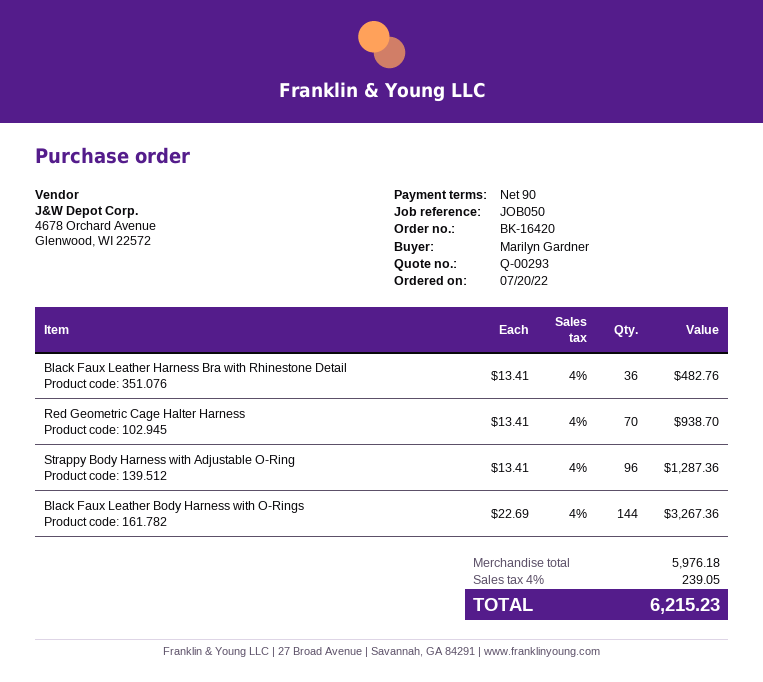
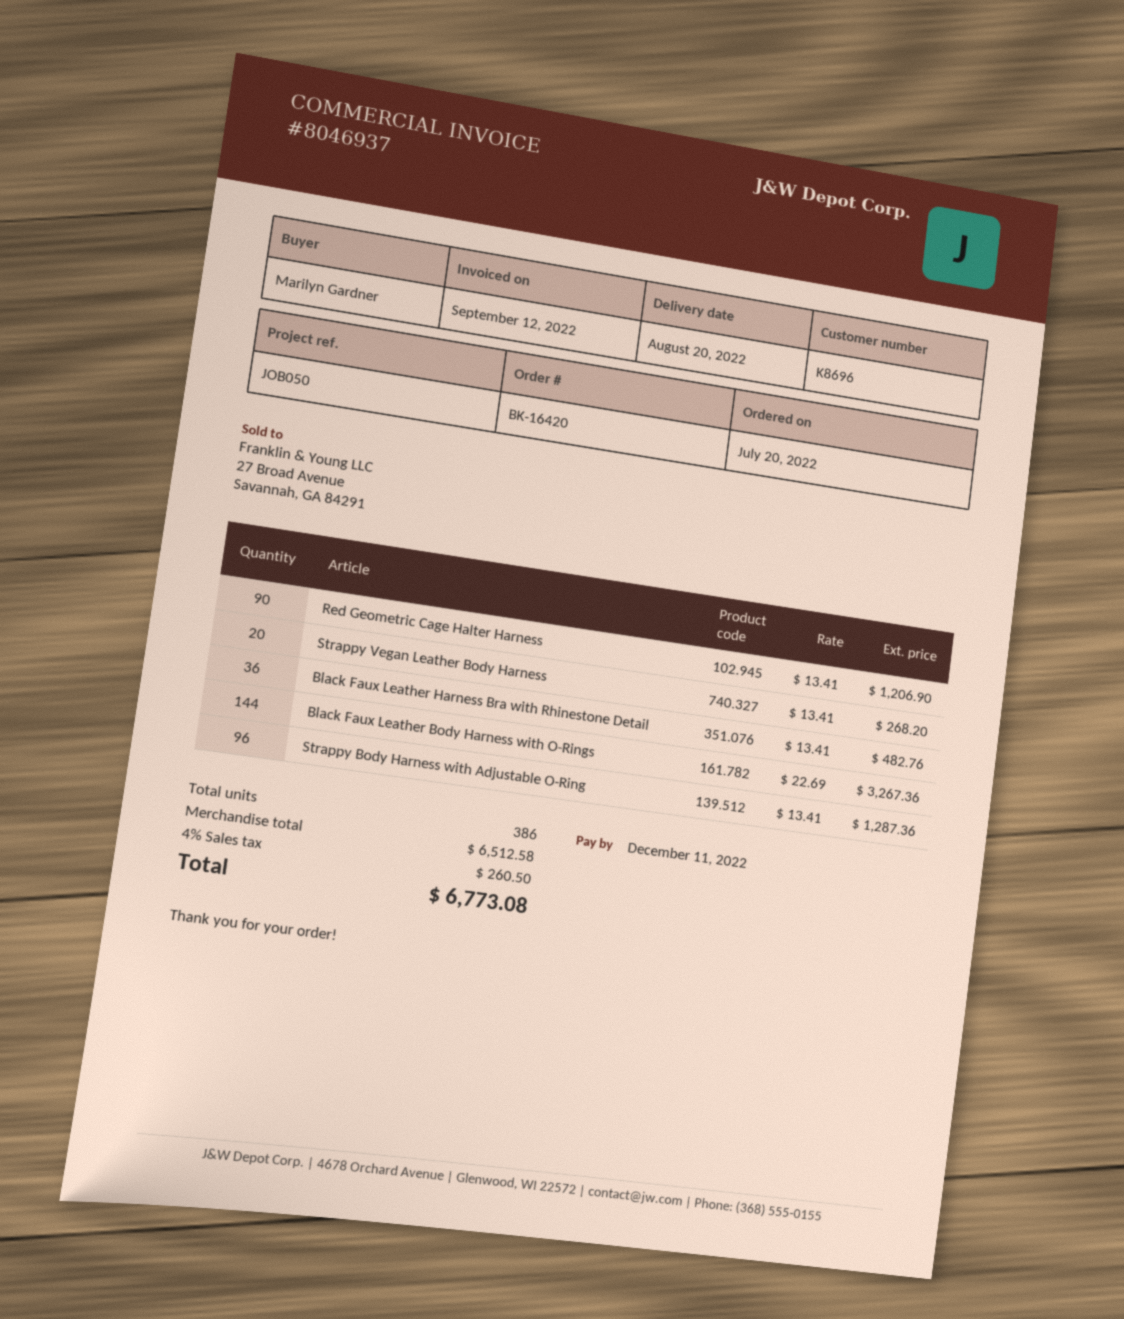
Red Geometric Cage Halter Harness: 70 x 13.41 = 938.70 -> 90 x 13.41 = 1206.90
Strappy Vegan Leather Body Harness: none -> 20 x 13.41 = 268.20
subtotal: 5976.18 -> 6512.58
tax: 4% = 239.05 -> 4% = 260.50
total: 6215.23 -> 6773.08

